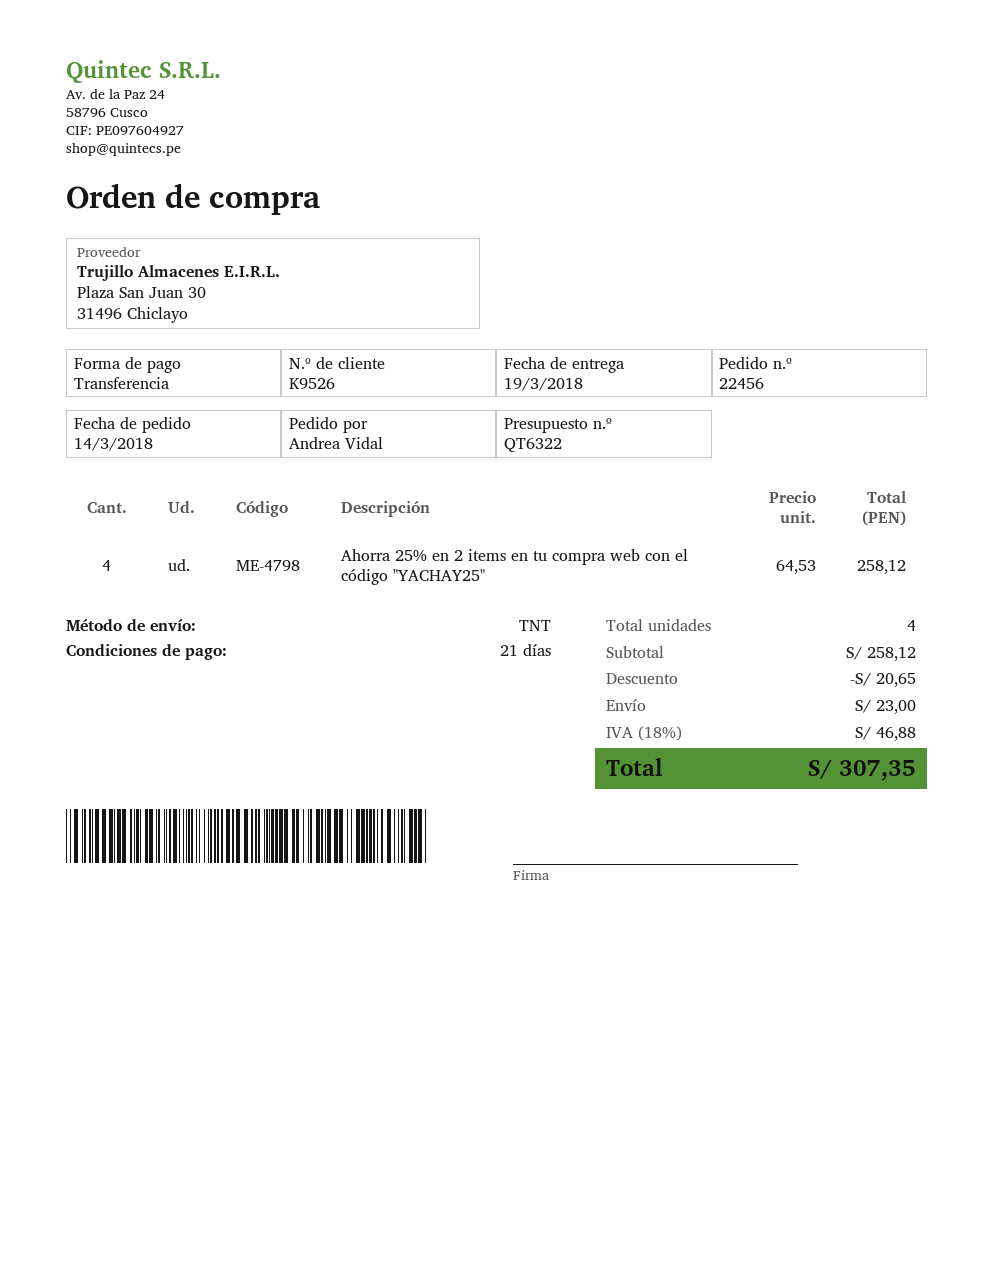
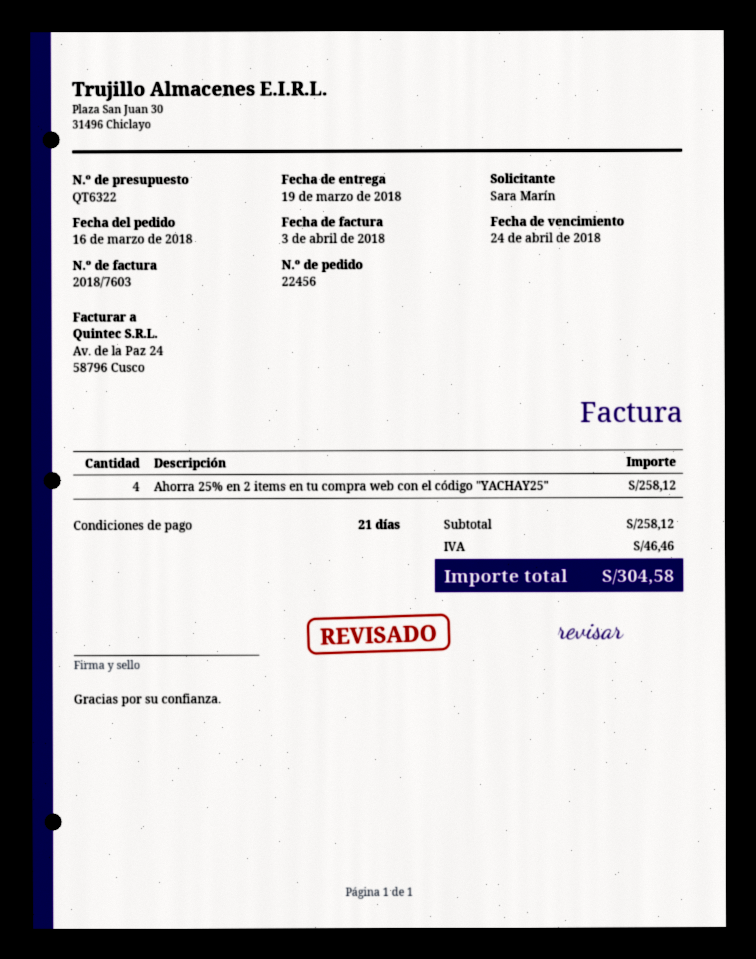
order date: 2018-03-14 -> 2018-03-16
ordered by: Andrea Vidal -> Sara Marín
discount: 20.65 -> none
shipping: 23.00 -> none
tax: 46.88 -> 46.46
total: 307.35 -> 304.58

